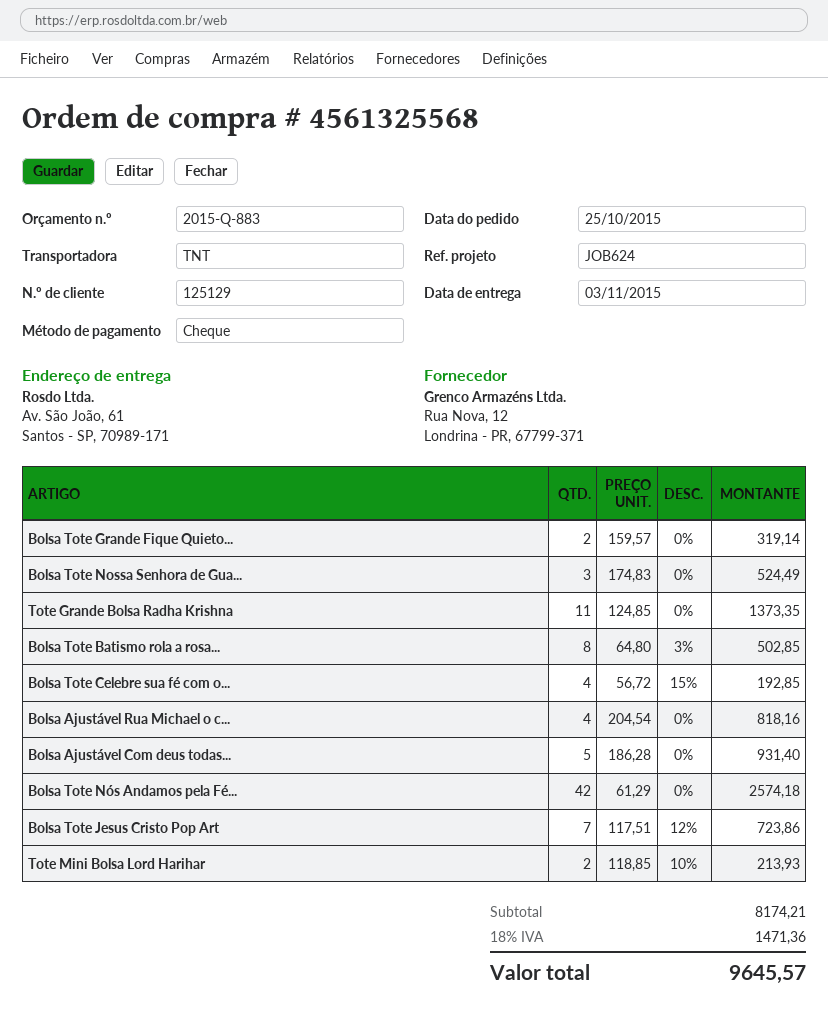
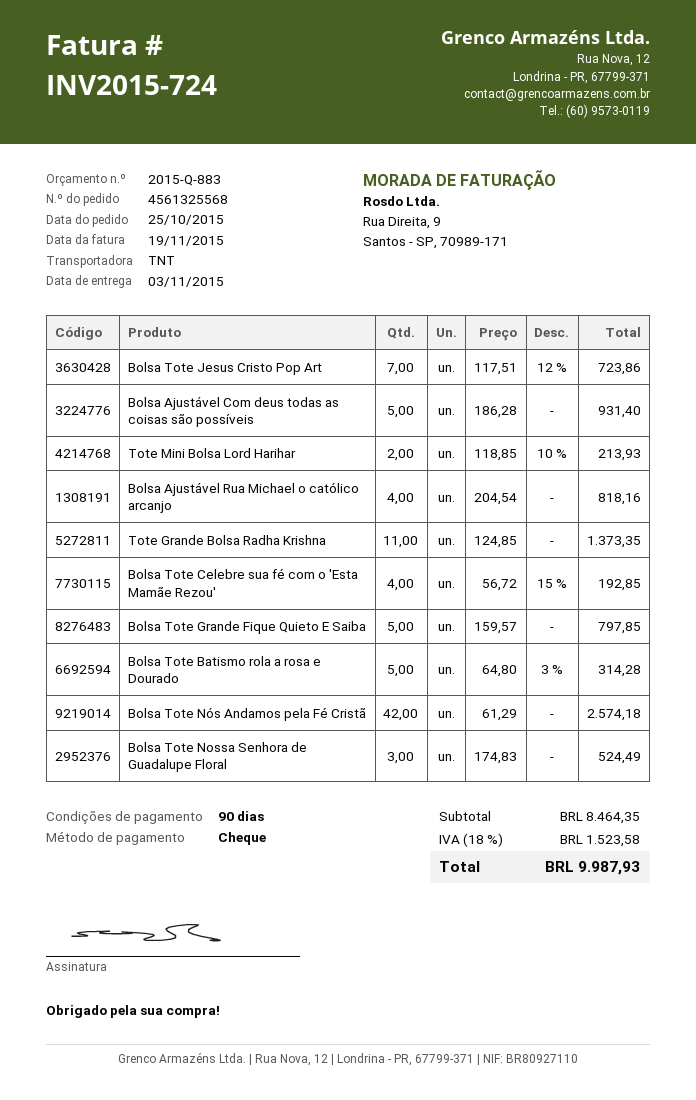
Bolsa Tote Grande Fique Quieto...: 2 x 159.57 = 319.14 -> 5 x 159.57 = 797.85
Bolsa Tote Batismo rola a rosa...: 8 x 64.80 - 3% = 502.85 -> 5 x 64.80 - 3% = 314.28
subtotal: 8174.21 -> 8464.35
tax: 18% = 1471.36 -> 18% = 1523.58
total: 9645.57 -> 9987.93

